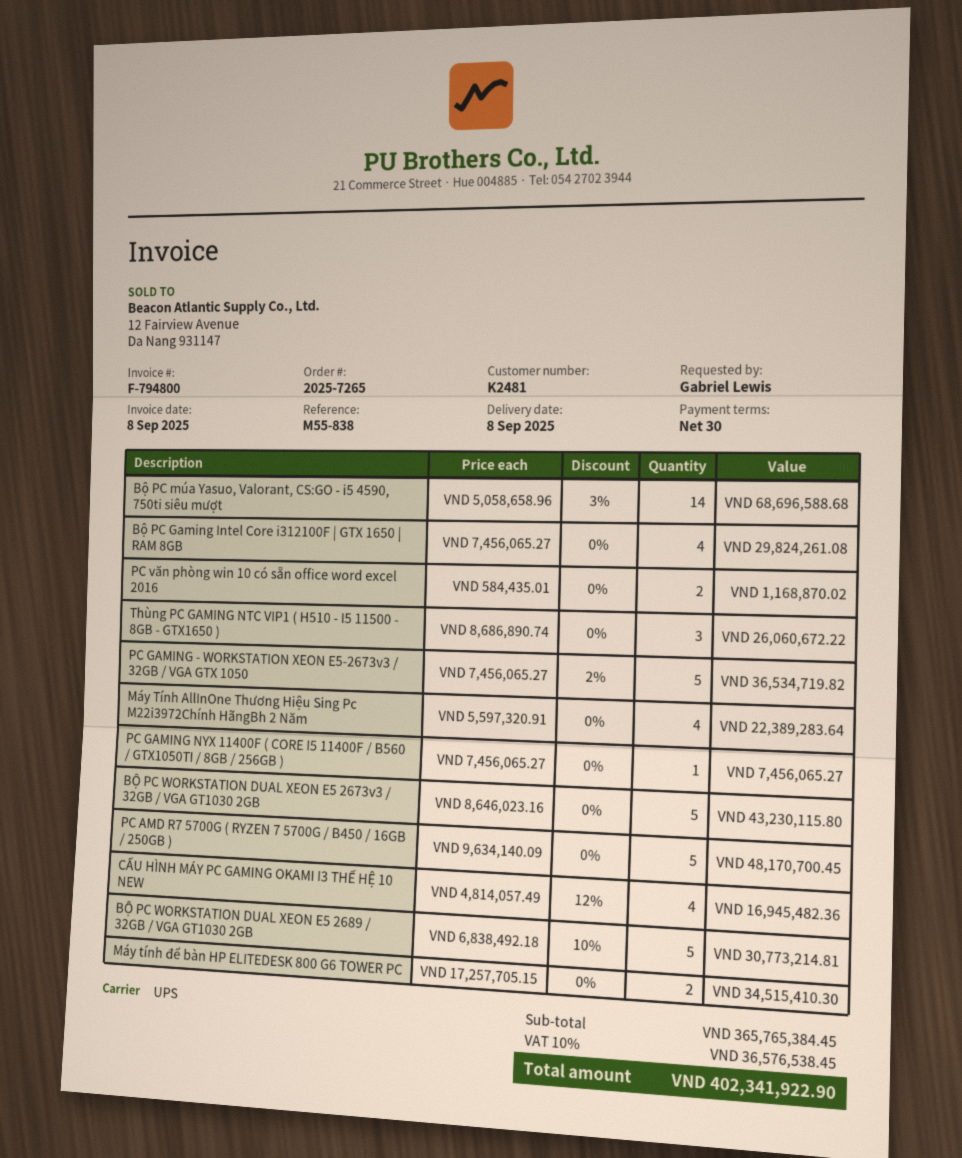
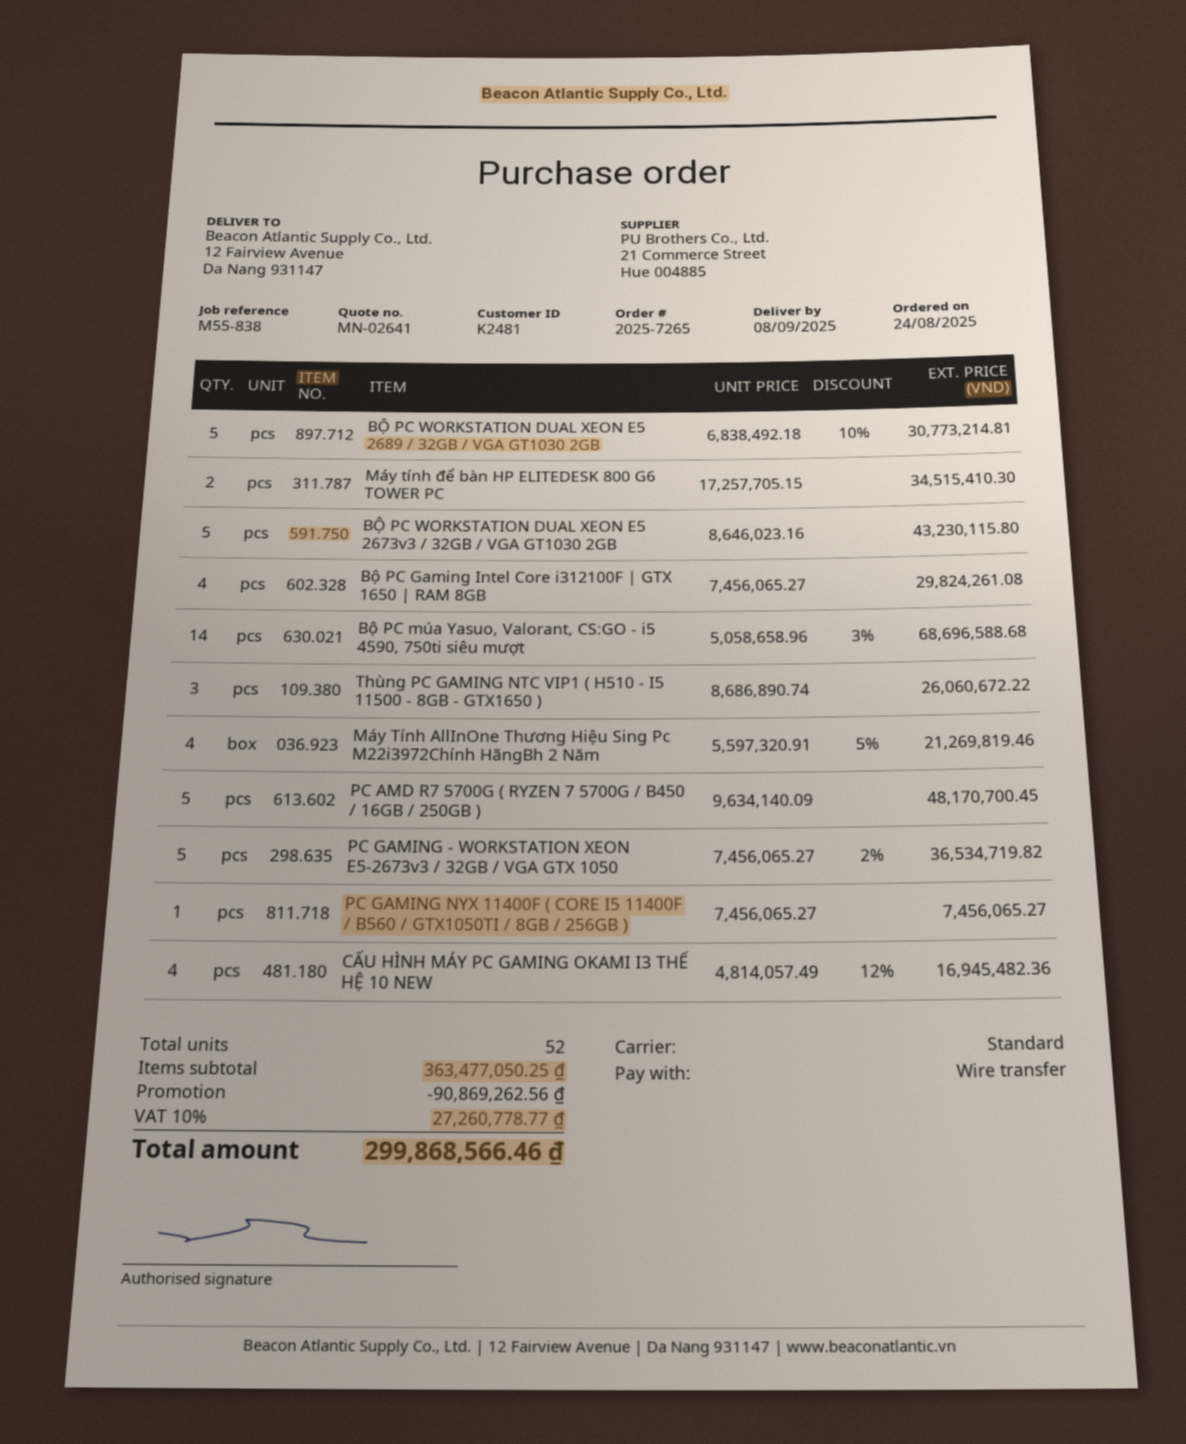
shipping method: UPS -> standard
PC văn phòng win 10 có sẵn office word excel 2016: 2 x 584435.01 = 1168870.02 -> none
Máy Tính AllInOne Thương Hiệu Sing Pc M22i3972Chính HãngBh 2 Năm: 4 x 5597320.91 = 22389283.64 -> 4 x 5597320.91 - 5% = 21269819.46
subtotal: 365765384.45 -> 363477050.25
discount: none -> 90869262.56
tax: 10% = 36576538.45 -> 10% = 27260778.77
total: 402341922.90 -> 299868566.46

